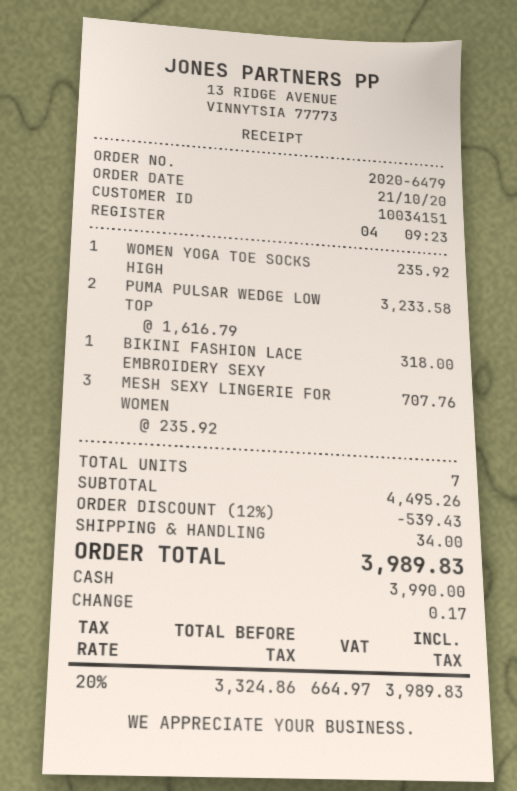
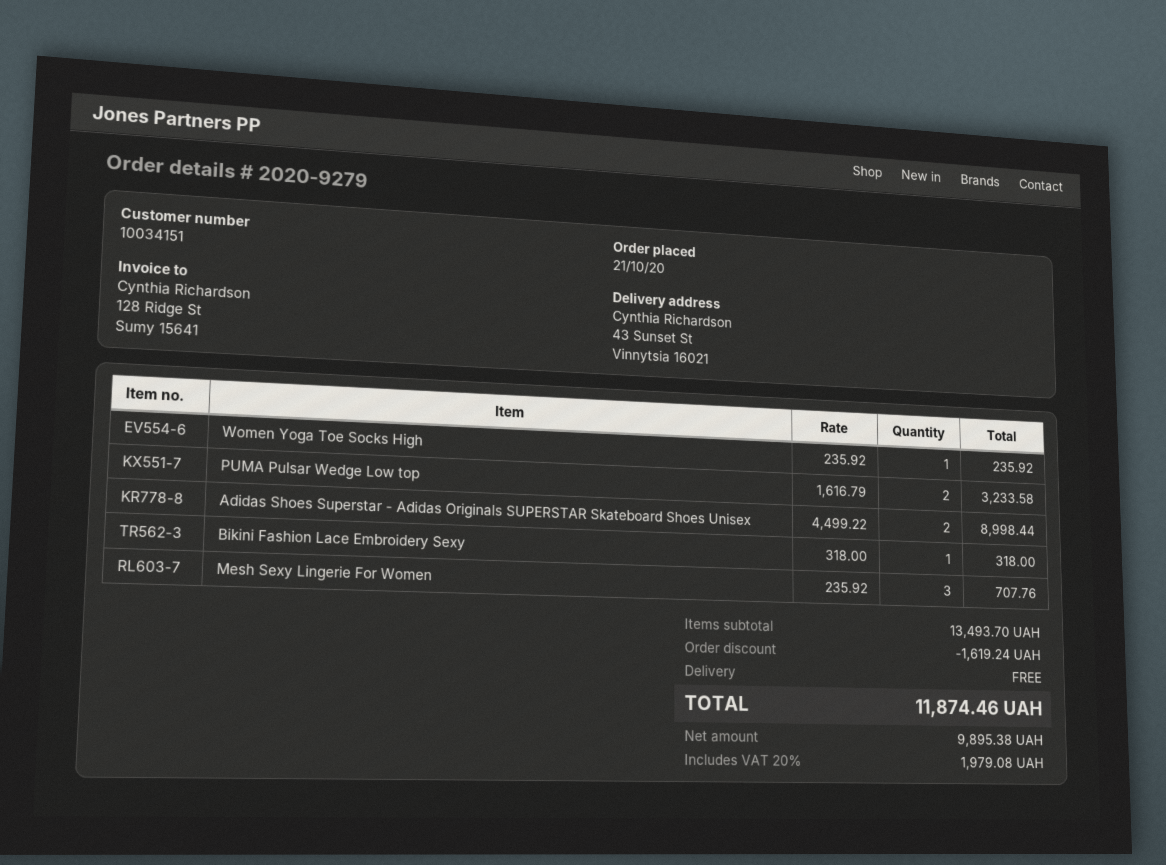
order number: 2020-6479 -> 2020-9279
Adidas Shoes Superstar - Adidas Originals SUPERSTAR Skateboard Shoes Unisex: none -> 2 x 4499.22 = 8998.44
subtotal: 4495.26 -> 13493.70
discount: 539.43 -> 1619.24
shipping: 34.00 -> 0.00
net: 3324.86 -> 9895.38
tax: 20% = 664.97 -> 20% = 1979.08
total: 3989.83 -> 11874.46

